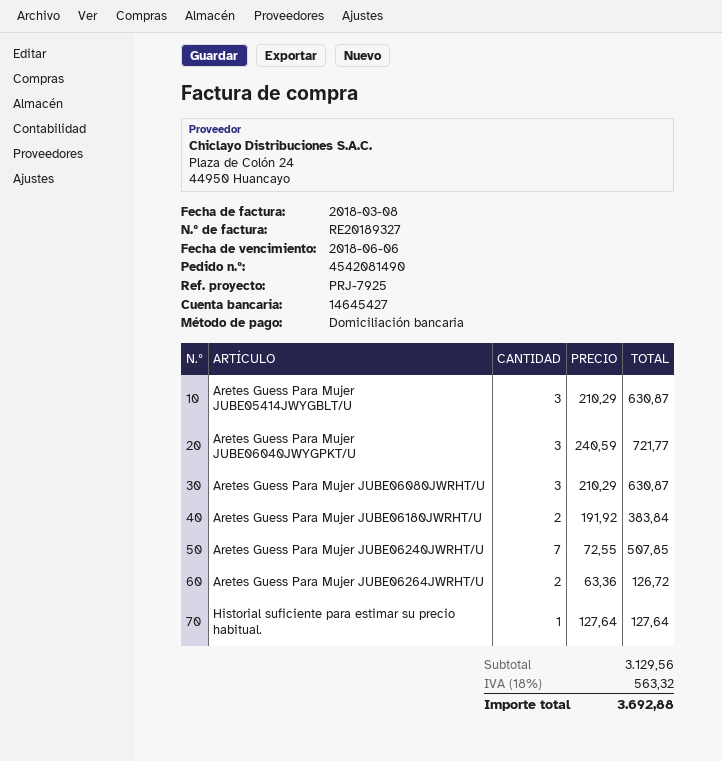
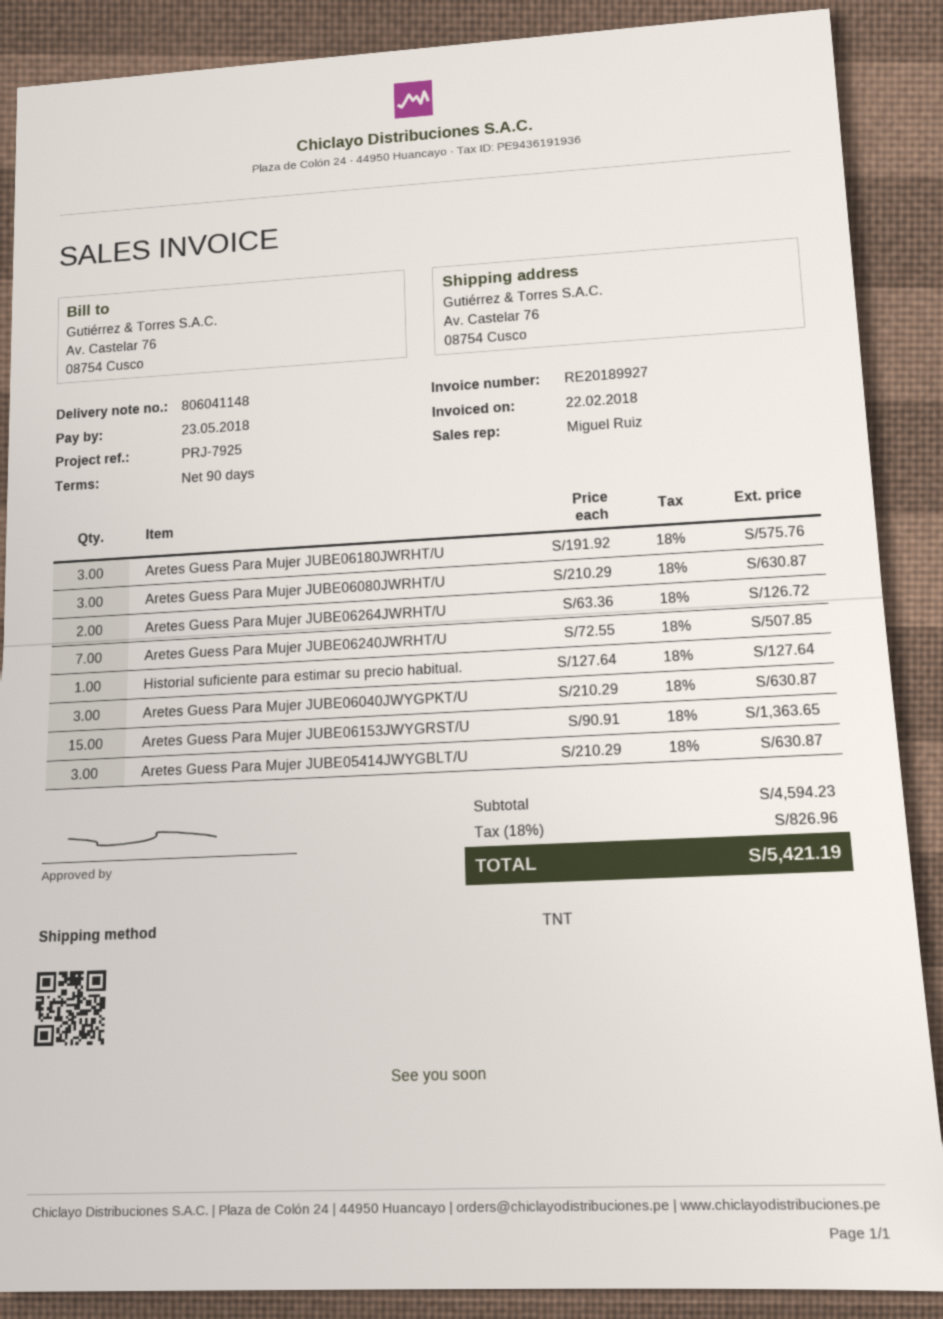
invoice number: RE20189327 -> RE20189927
invoice date: 2018-03-08 -> 2018-02-22
due date: 2018-06-06 -> 2018-05-23
Aretes Guess Para Mujer JUBE06040JWYGPKT/U: 3 x 240.59 = 721.77 -> 3 x 210.29 = 630.87
Aretes Guess Para Mujer JUBE06180JWRHT/U: 2 x 191.92 = 383.84 -> 3 x 191.92 = 575.76
Aretes Guess Para Mujer JUBE06153JWYGRST/U: none -> 15 x 90.91 = 1363.65
subtotal: 3129.56 -> 4594.23
tax: 18% = 563.32 -> 18% = 826.96
total: 3692.88 -> 5421.19

